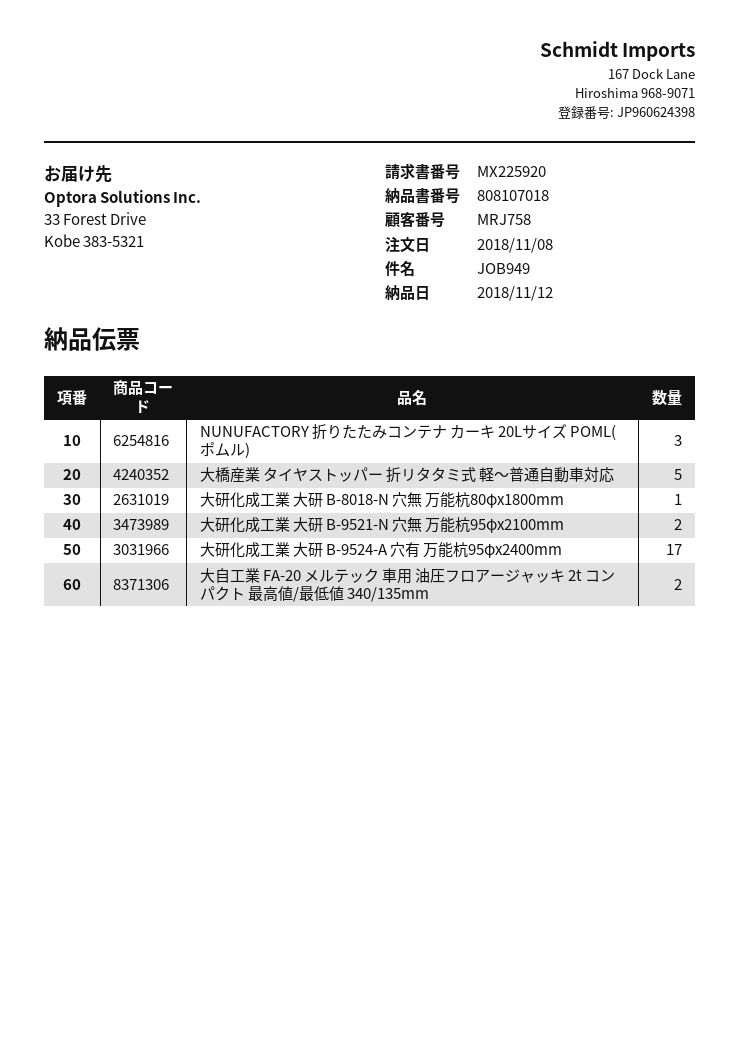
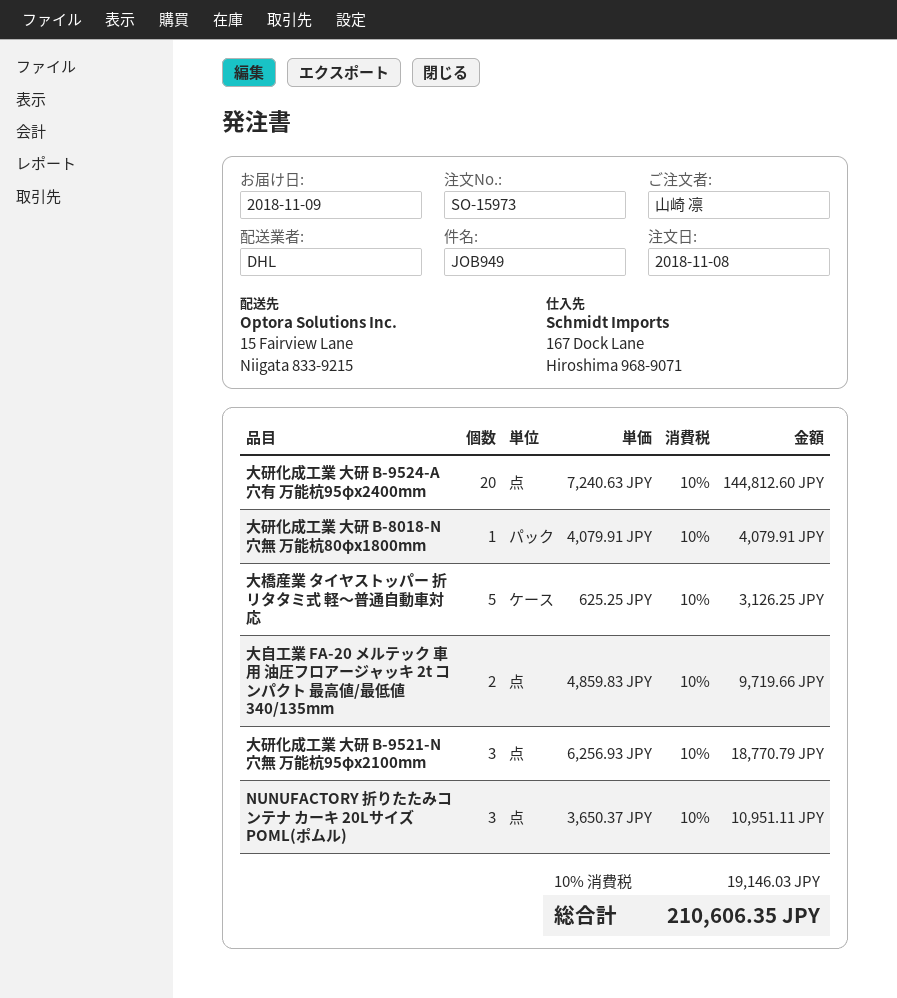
delivery date: 2018-11-12 -> 2018-11-09
ship to: 33 Forest Drive, Kobe 383-5321 -> 15 Fairview Lane, Niigata 833-9215
大研化成工業 大研 B-9521-N 穴無 万能杭95φx2100mm: 2 -> 3
大研化成工業 大研 B-9524-A 穴有 万能杭95φx2400mm: 17 -> 20

